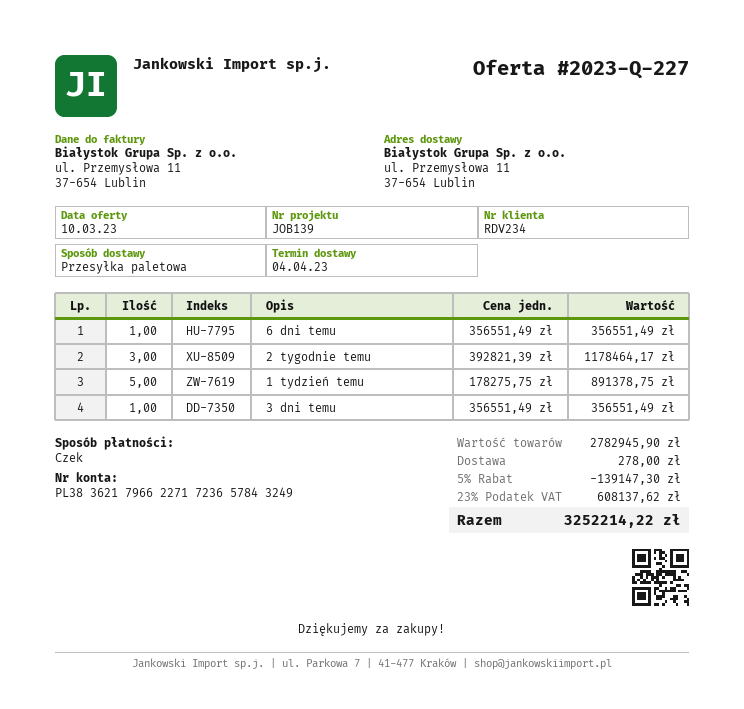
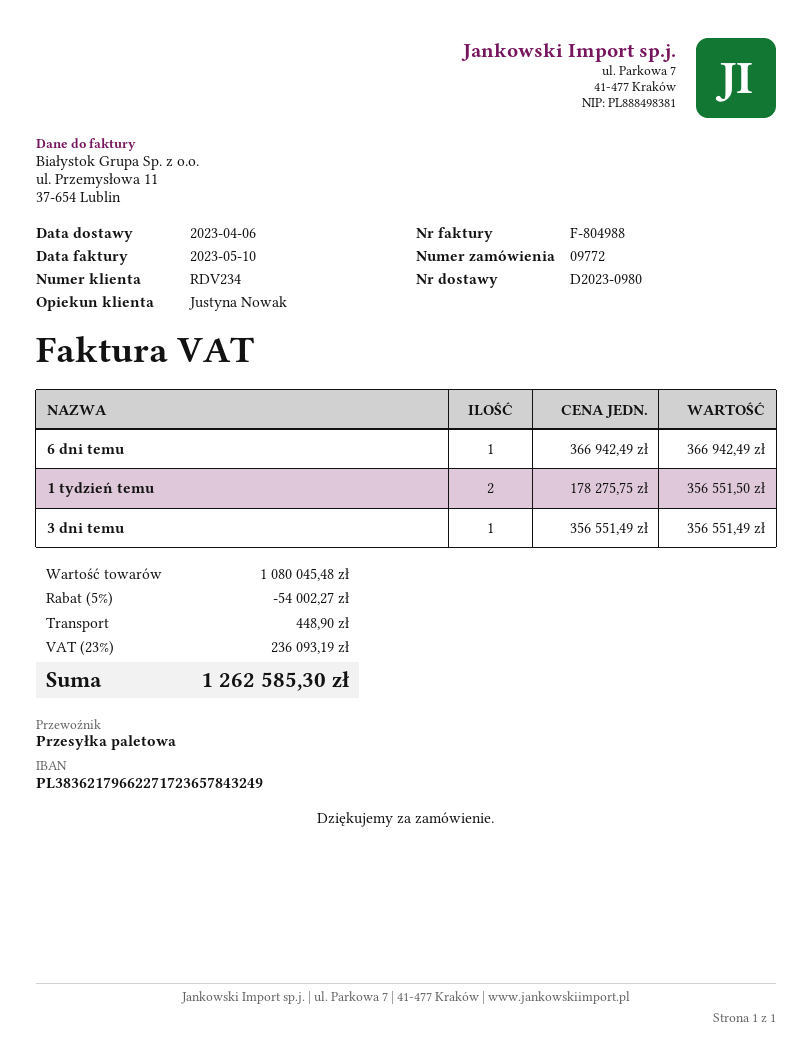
delivery date: 2023-04-04 -> 2023-04-06
6 dni temu: 1 x 356551.49 = 356551.49 -> 1 x 366942.49 = 366942.49
2 tygodnie temu: 3 x 392821.39 = 1178464.17 -> none
1 tydzień temu: 5 x 178275.75 = 891378.75 -> 2 x 178275.75 = 356551.50
subtotal: 2782945.90 -> 1080045.48
discount: 5% = 139147.30 -> 5% = 54002.27
shipping: 278.00 -> 448.90
tax: 23% = 608137.62 -> 23% = 236093.19
total: 3252214.22 -> 1262585.30

